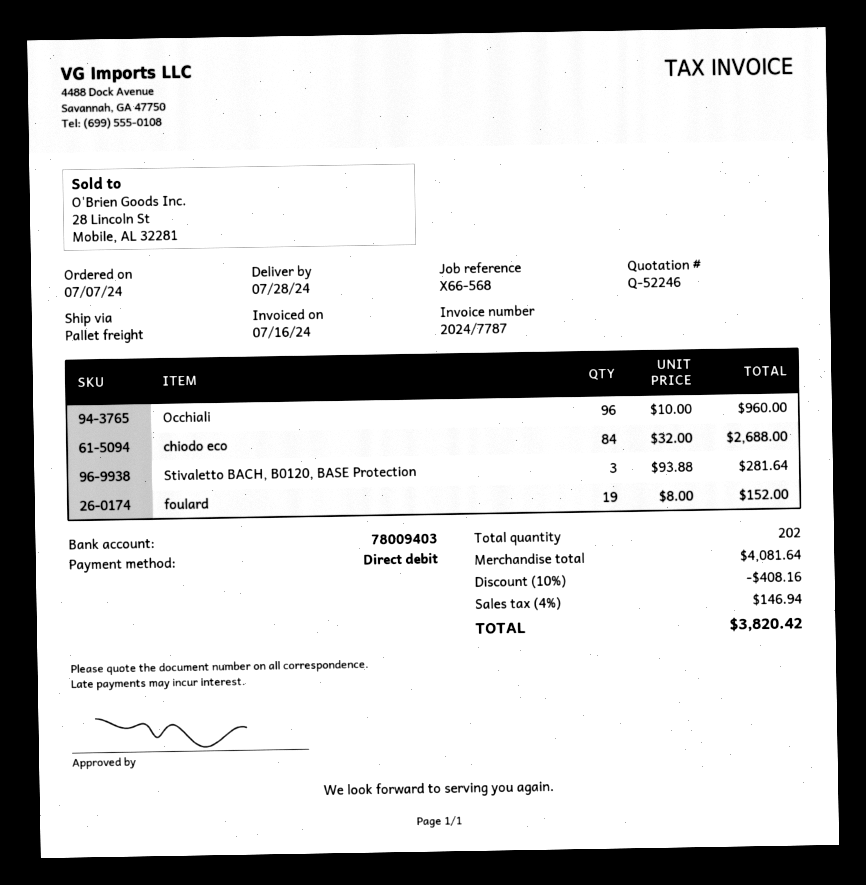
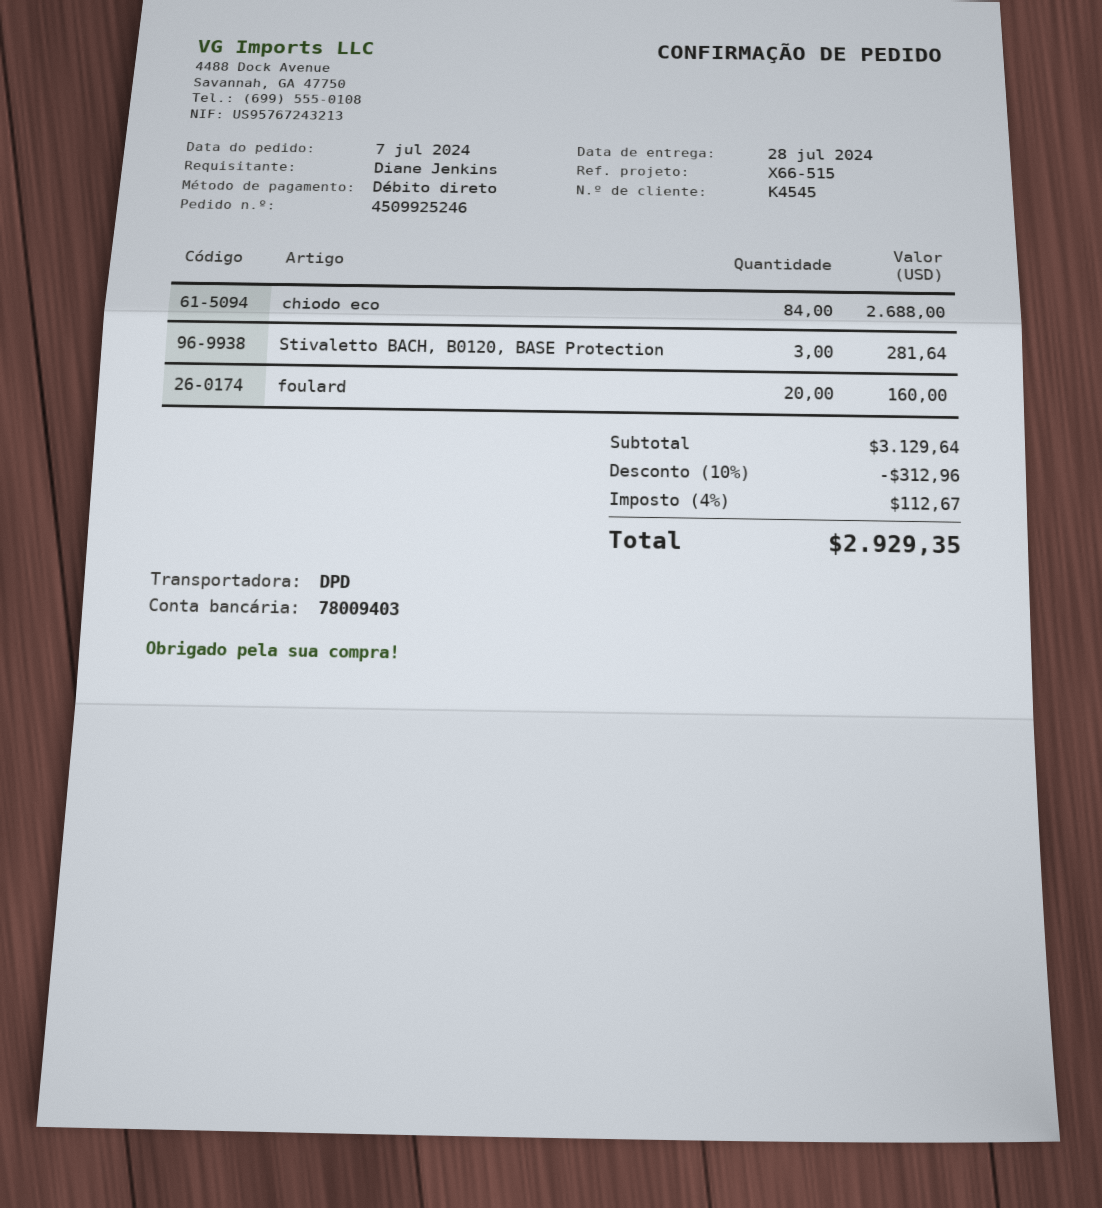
reference: X66-568 -> X66-515
shipping method: pallet freight -> DPD
Occhiali: 96 for 960.00 -> none
foulard: 19 for 152.00 -> 20 for 160.00
subtotal: 4081.64 -> 3129.64
discount: 10% = 408.16 -> 10% = 312.96
tax: 4% = 146.94 -> 4% = 112.67
total: 3820.42 -> 2929.35

